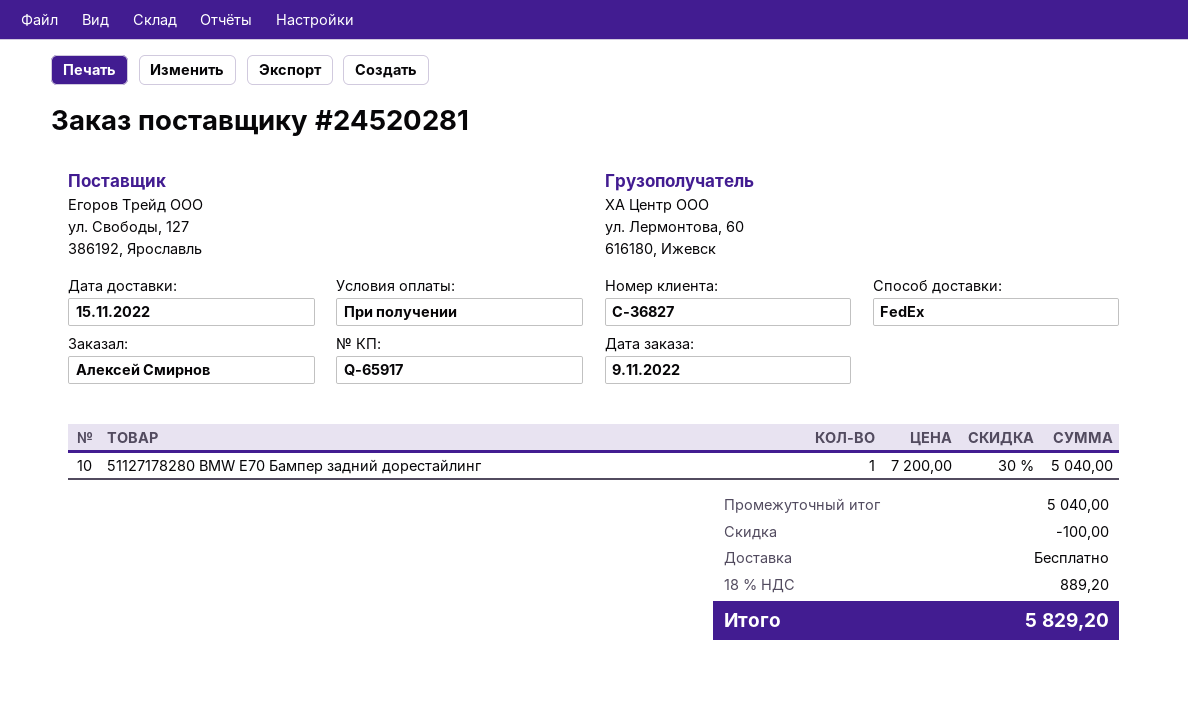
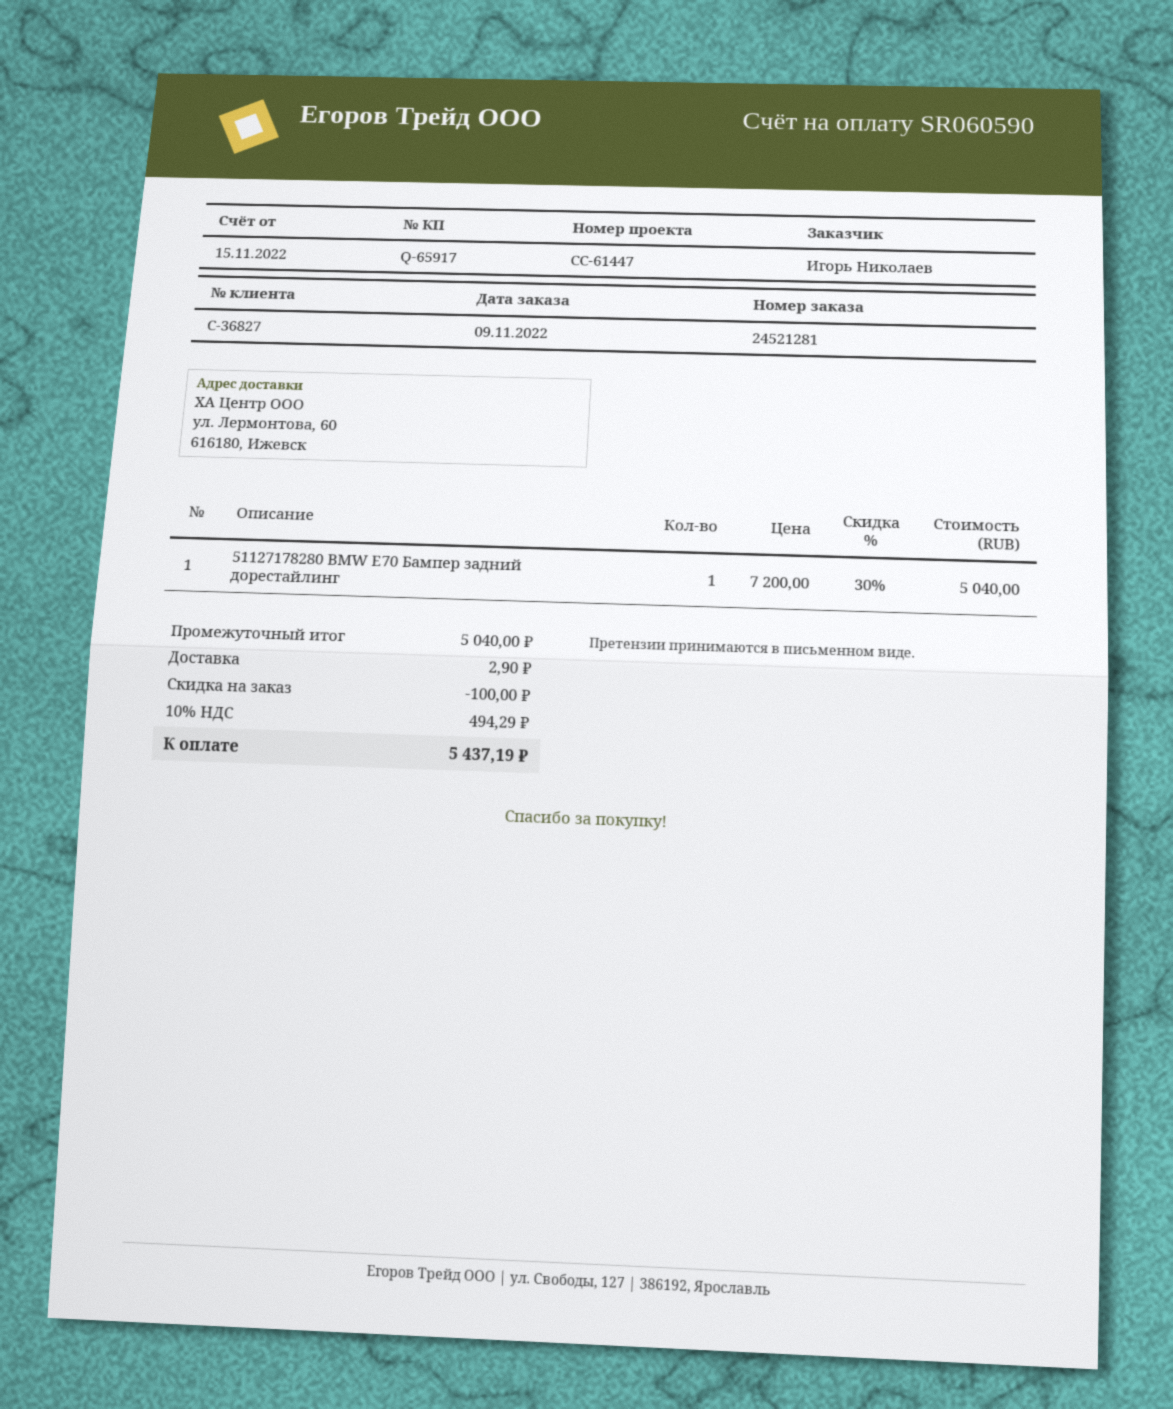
order number: 24520281 -> 24521281
ordered by: Алексей Смирнов -> Игорь Николаев
shipping: 0.00 -> 2.90
tax: 18% = 889.20 -> 10% = 494.29
total: 5829.20 -> 5437.19

